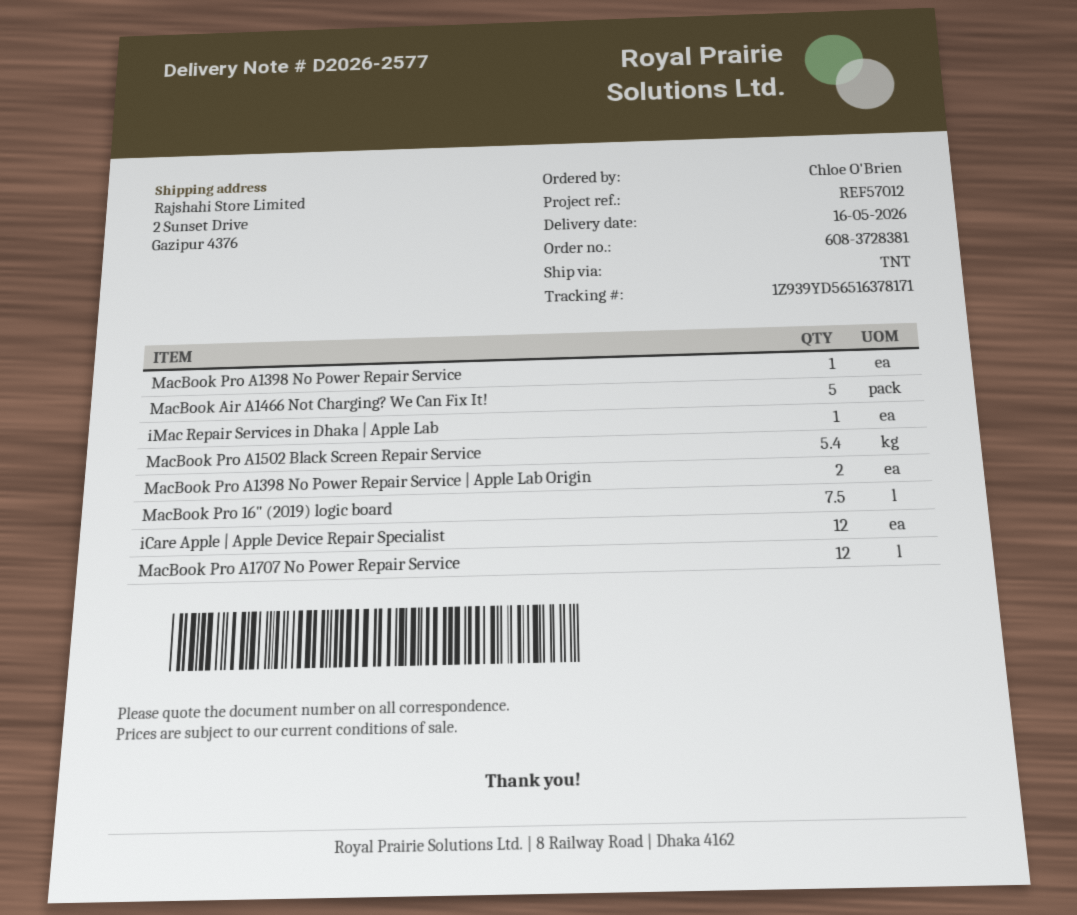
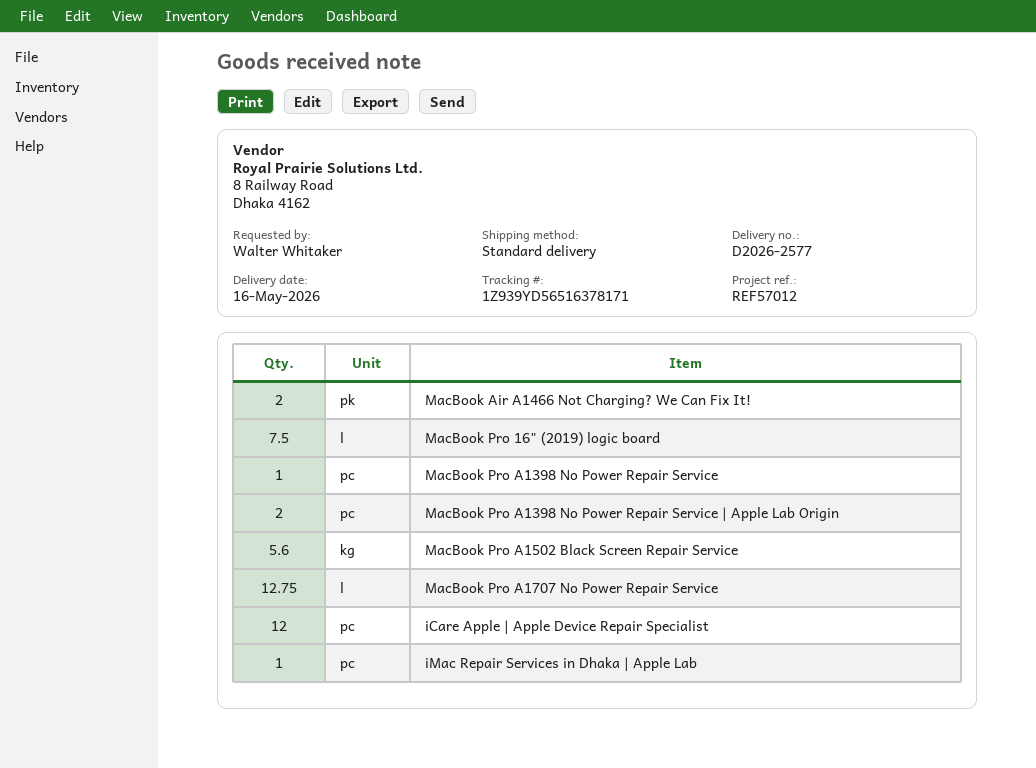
ordered by: Chloe O'Brien -> Walter Whitaker
shipping method: TNT -> standard
MacBook Air A1466 Not Charging? We Can Fix It!: 5 -> 2
MacBook Pro A1502 Black Screen Repair Service: 5.4 -> 5.6
MacBook Pro A1707 No Power Repair Service: 12 -> 12.75

